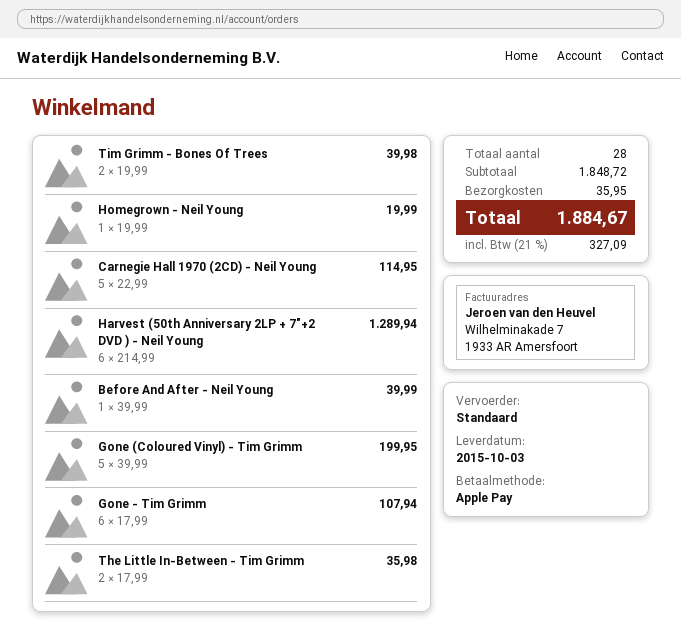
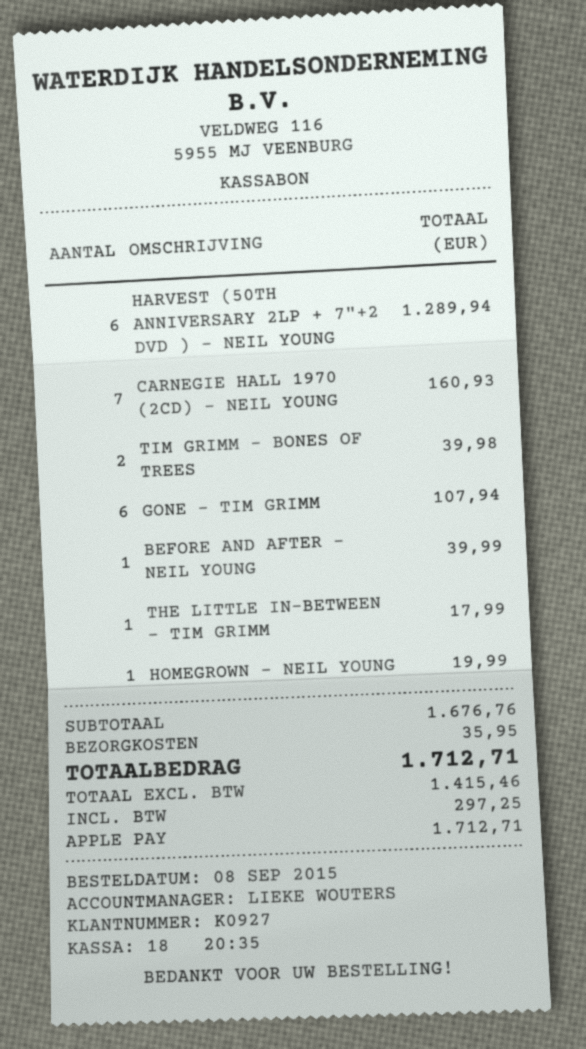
Carnegie Hall 1970 (2CD) - Neil Young: 5 for 114.95 -> 7 for 160.93
Gone (Coloured Vinyl) - Tim Grimm: 5 for 199.95 -> none
The Little In-Between - Tim Grimm: 2 for 35.98 -> 1 for 17.99
subtotal: 1848.72 -> 1676.76
tax: 327.09 -> 297.25
total: 1884.67 -> 1712.71

